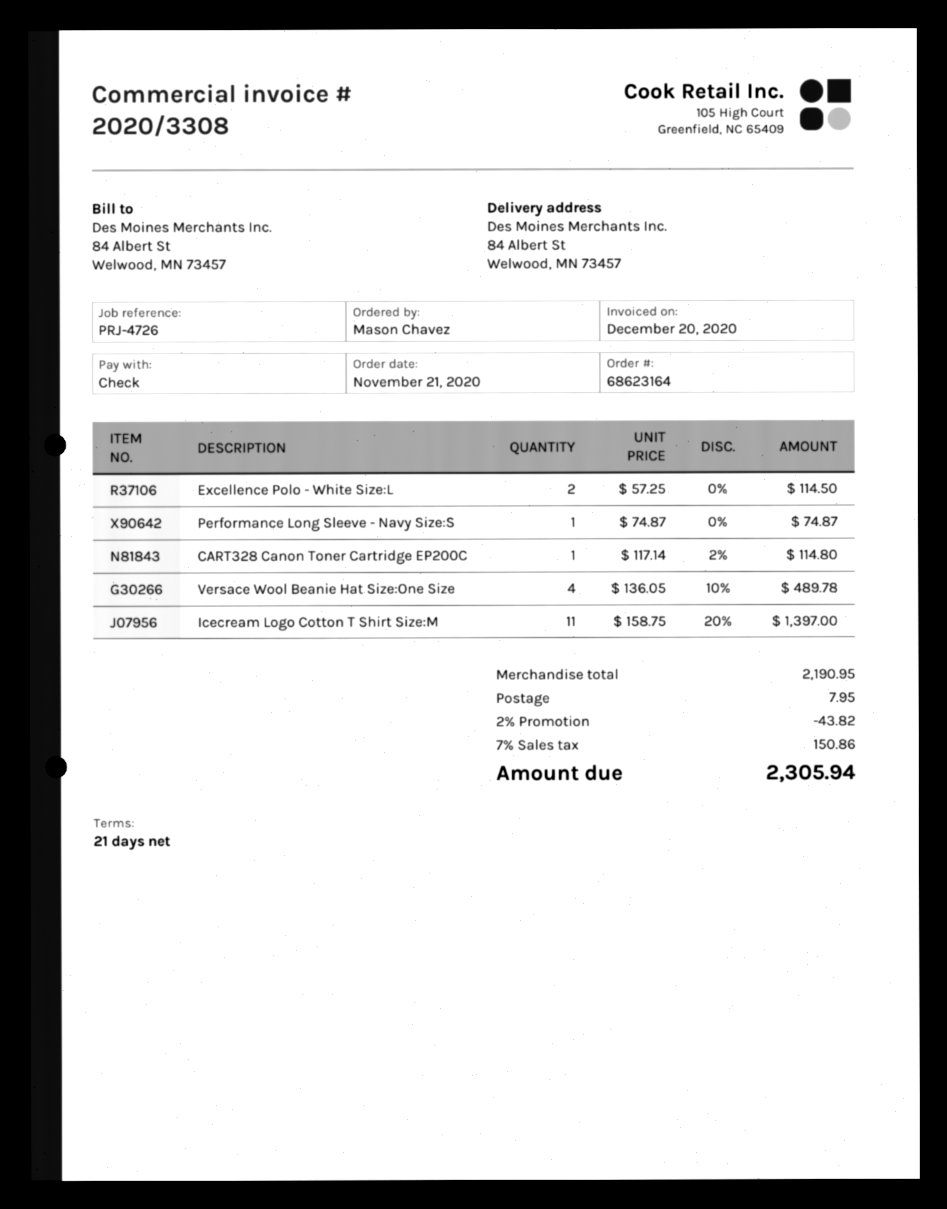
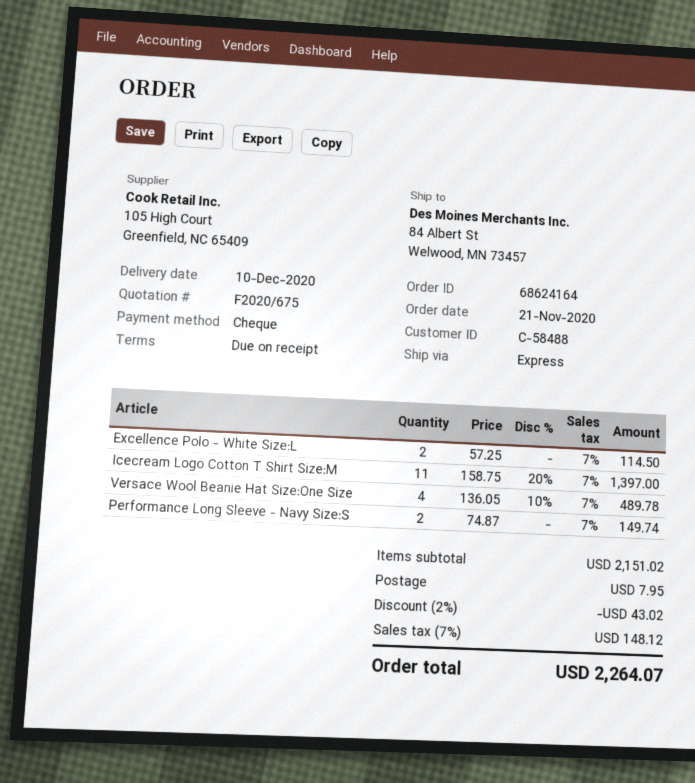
order number: 68623164 -> 68624164
payment terms: 21 days -> on receipt
Performance Long Sleeve - Navy Size:S: 1 x 74.87 = 74.87 -> 2 x 74.87 = 149.74
CART328 Canon Toner Cartridge EP200C: 1 x 117.14 - 2% = 114.80 -> none
subtotal: 2190.95 -> 2151.02
discount: 2% = 43.82 -> 2% = 43.02
tax: 7% = 150.86 -> 7% = 148.12
total: 2305.94 -> 2264.07

